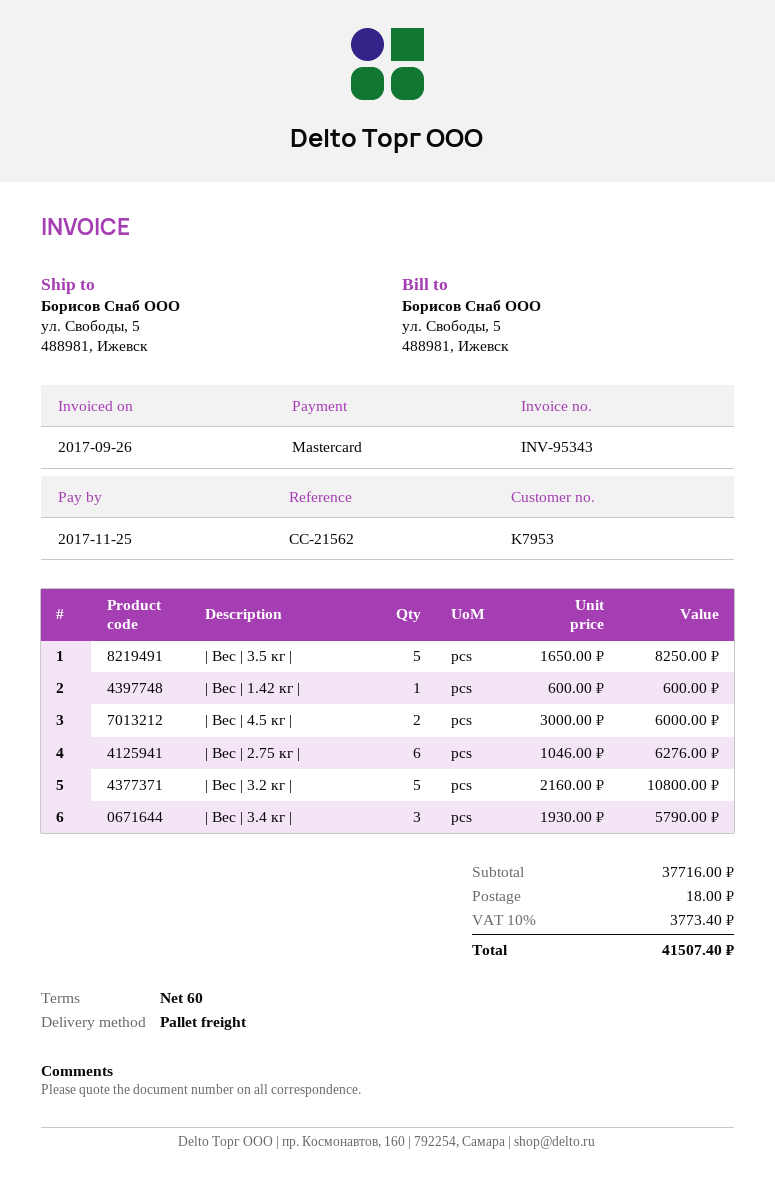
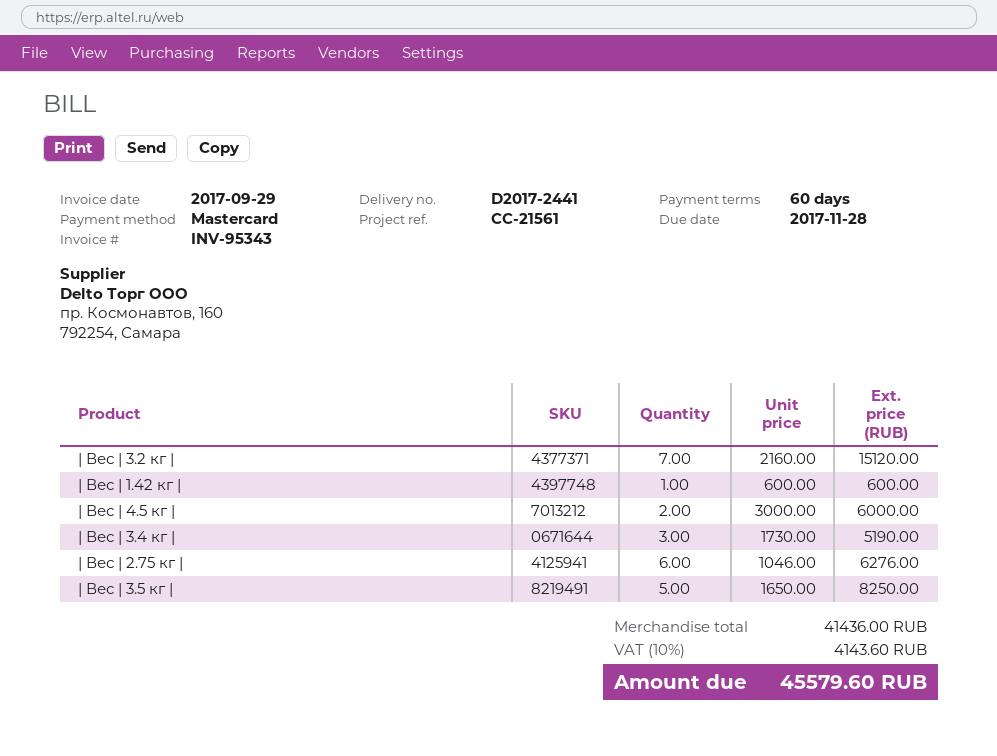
invoice date: 2017-09-26 -> 2017-09-29
due date: 2017-11-25 -> 2017-11-28
reference: CC-21562 -> CC-21561
| Вес | 3.2 кг |: 5 x 2160.00 = 10800.00 -> 7 x 2160.00 = 15120.00
| Вес | 3.4 кг |: 3 x 1930.00 = 5790.00 -> 3 x 1730.00 = 5190.00
subtotal: 37716.00 -> 41436.00
shipping: 18.00 -> none
tax: 10% = 3773.40 -> 10% = 4143.60
total: 41507.40 -> 45579.60

